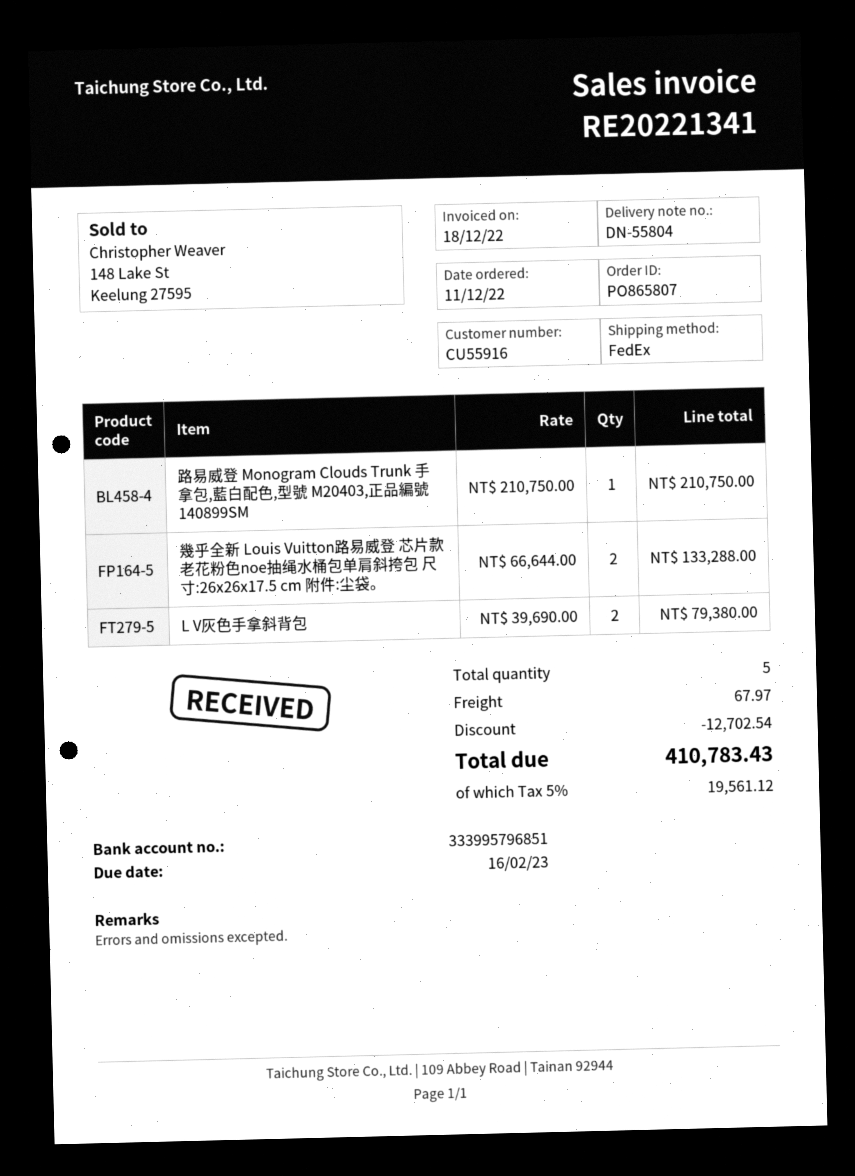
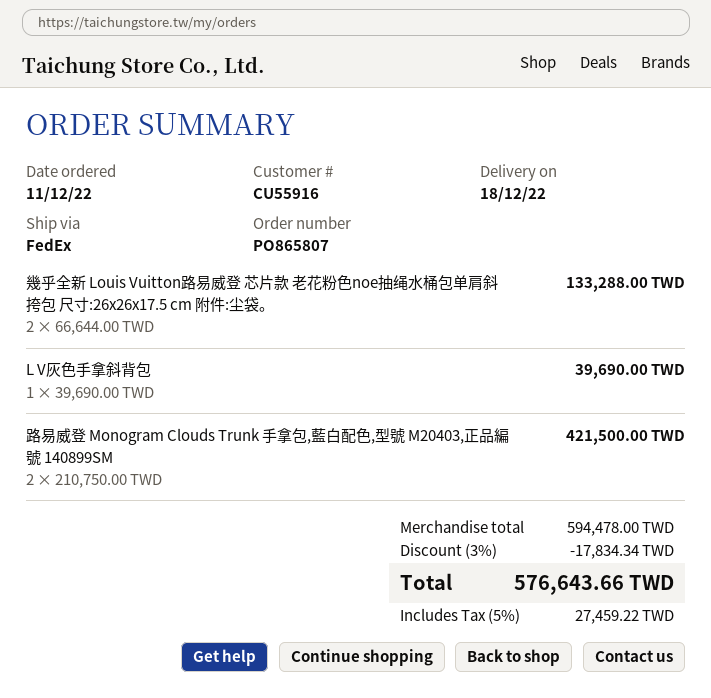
路易威登 Monogram Clouds Trunk 手拿包,藍白配色,型號 M20403,正品編號 140899SM: 1 x 210750.00 = 210750.00 -> 2 x 210750.00 = 421500.00
L V灰色手拿斜背包: 2 x 39690.00 = 79380.00 -> 1 x 39690.00 = 39690.00
discount: 12702.54 -> 17834.34
shipping: 67.97 -> none
tax: 5% = 19561.12 -> 5% = 27459.22
total: 410783.43 -> 576643.66

